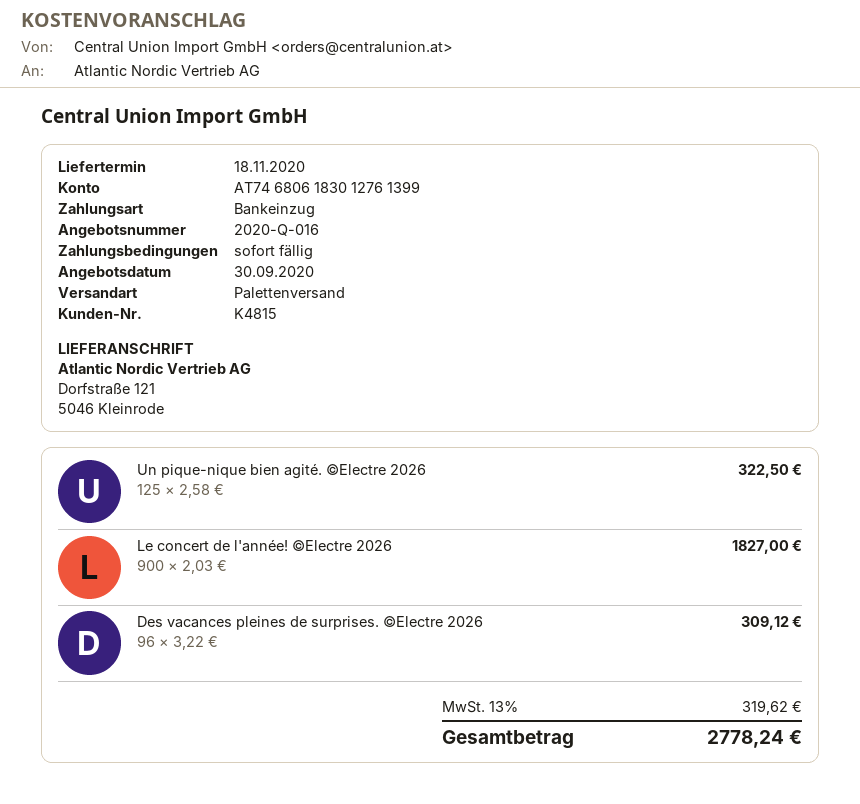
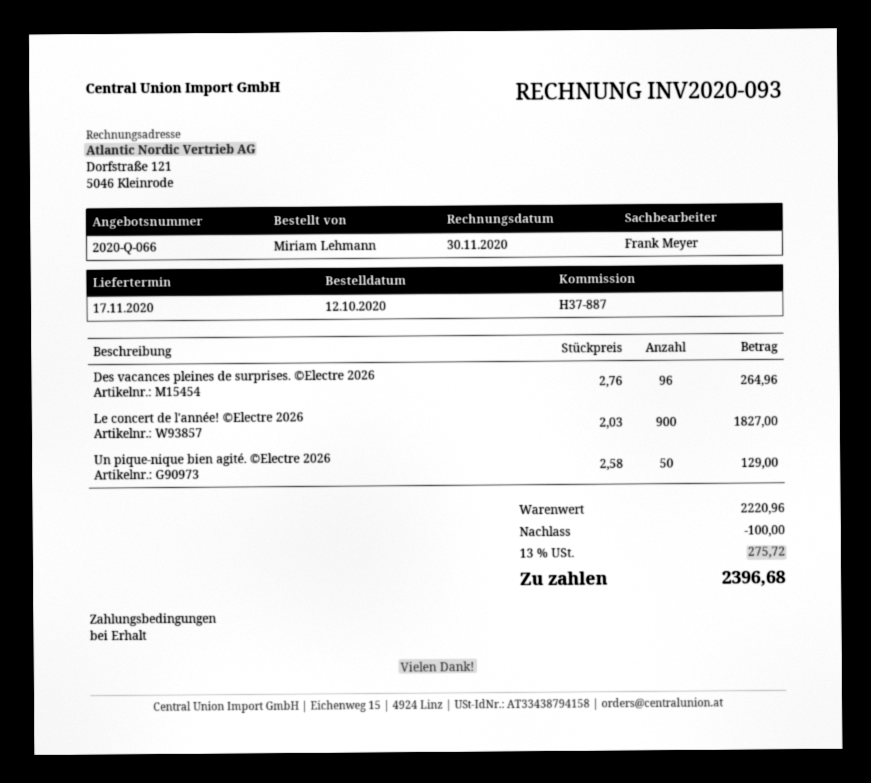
quote number: 2020-Q-016 -> 2020-Q-066
delivery date: 2020-11-18 -> 2020-11-17
Un pique-nique bien agité. ©Electre 2026: 125 x 2.58 = 322.50 -> 50 x 2.58 = 129.00
Des vacances pleines de surprises. ©Electre 2026: 96 x 3.22 = 309.12 -> 96 x 2.76 = 264.96
discount: none -> 100.00
tax: 13% = 319.62 -> 13% = 275.72
total: 2778.24 -> 2396.68

